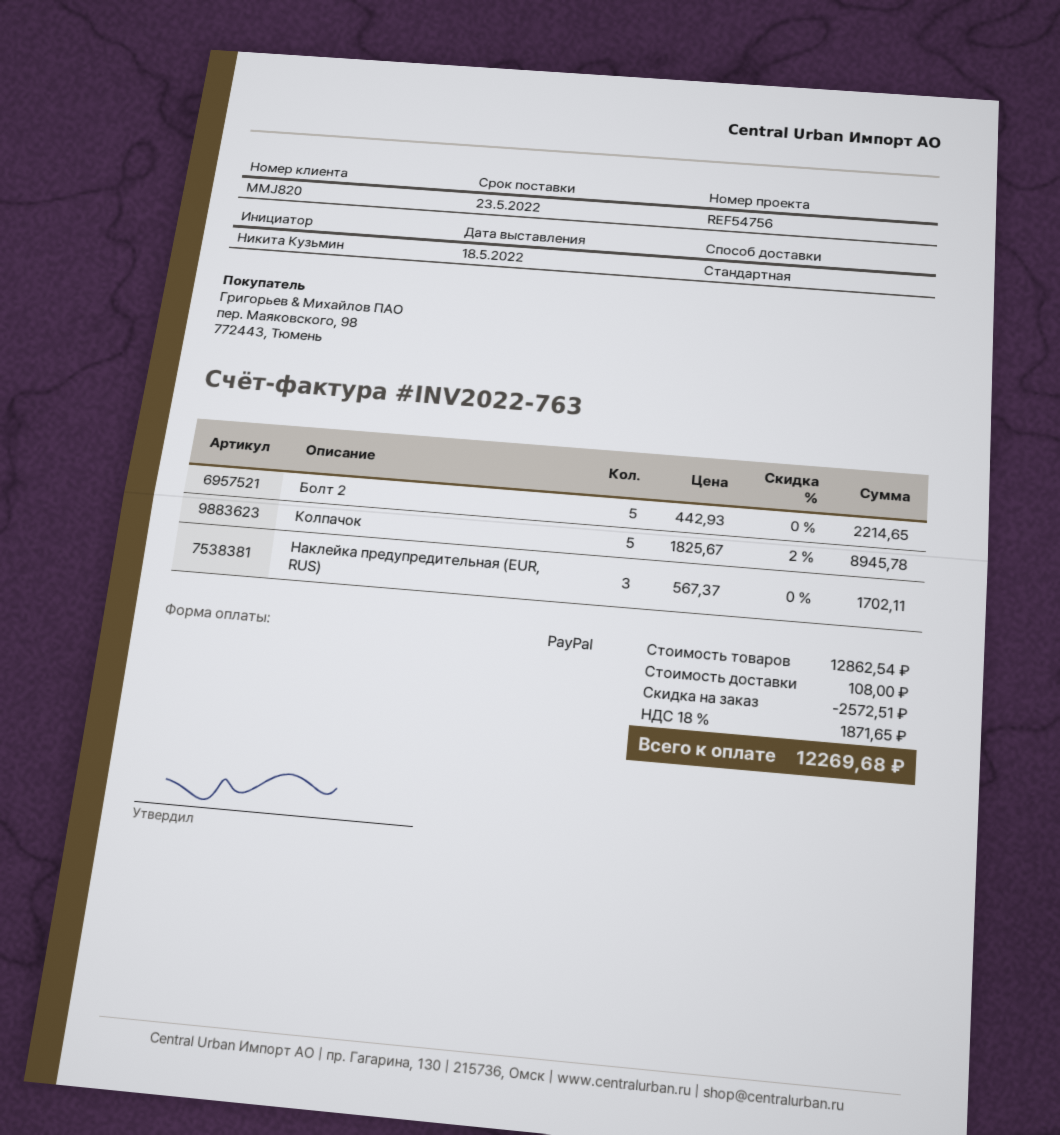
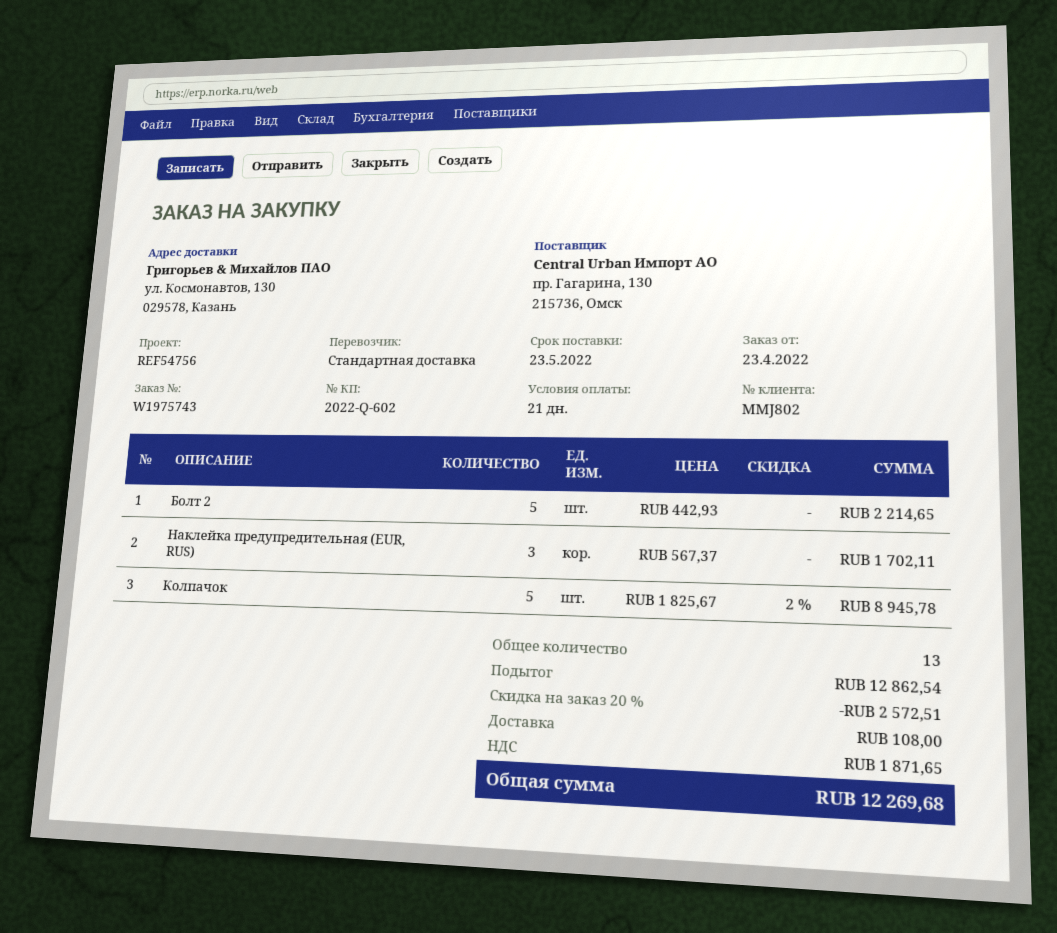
customer number: MMJ820 -> MMJ802

